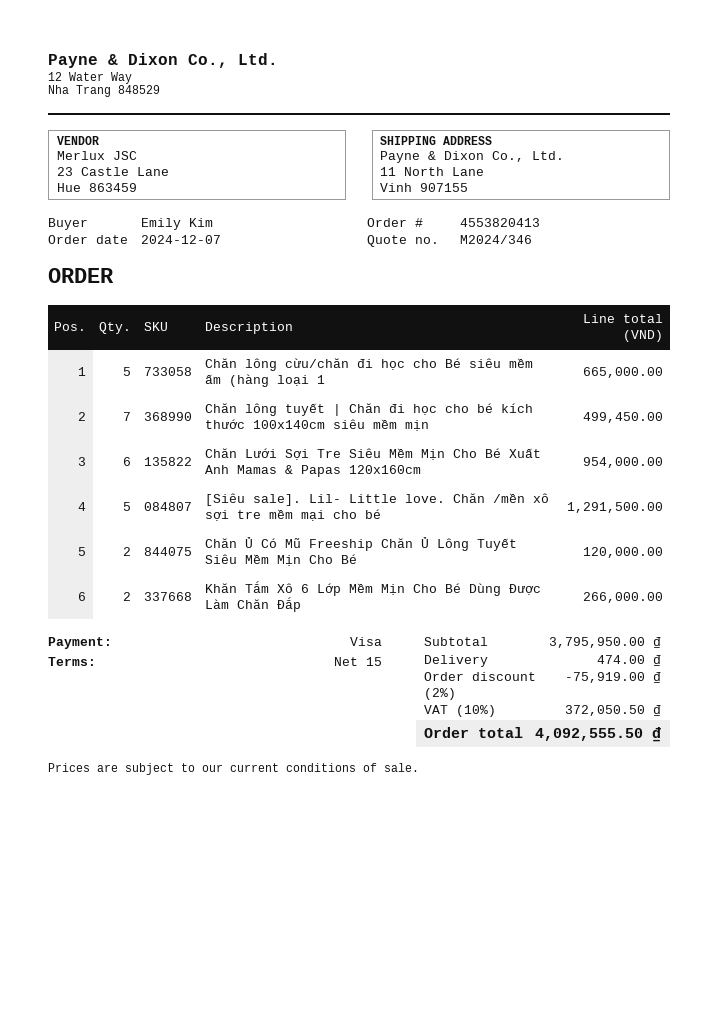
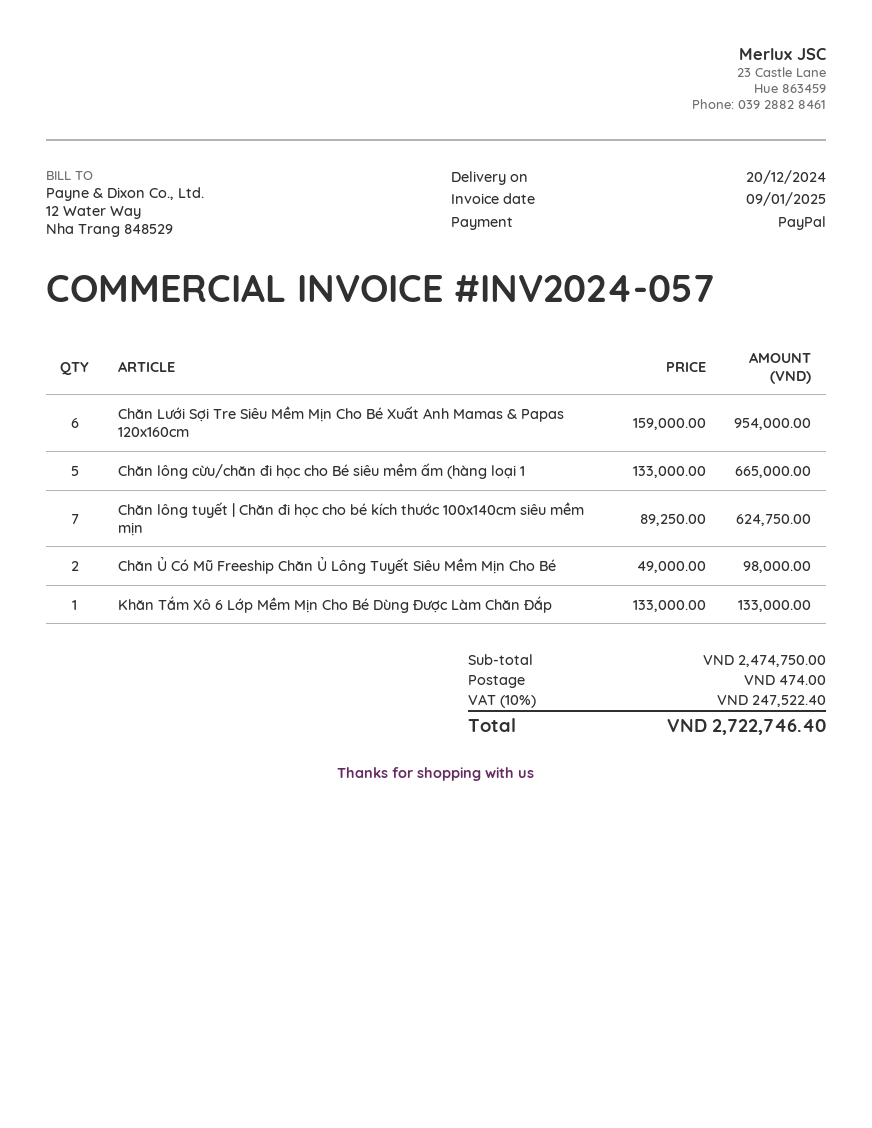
payment method: Visa -> PayPal
Chăn lông tuyết | Chăn đi học cho bé kích thước 100x140cm siêu mềm mịn: 7 for 499450.00 -> 7 for 624750.00
[Siêu sale]. Lil- Little love. Chăn /mền xô sợi tre mềm mại cho bé: 5 for 1291500.00 -> none
Chăn Ủ Có Mũ Freeship Chăn Ủ Lông Tuyết Siêu Mềm Mịn Cho Bé: 2 for 120000.00 -> 2 for 98000.00
Khăn Tắm Xô 6 Lớp Mềm Mịn Cho Bé Dùng Được Làm Chăn Đắp: 2 for 266000.00 -> 1 for 133000.00
subtotal: 3795950.00 -> 2474750.00
discount: 2% = 75919.00 -> none
tax: 10% = 372050.50 -> 10% = 247522.40
total: 4092555.50 -> 2722746.40

